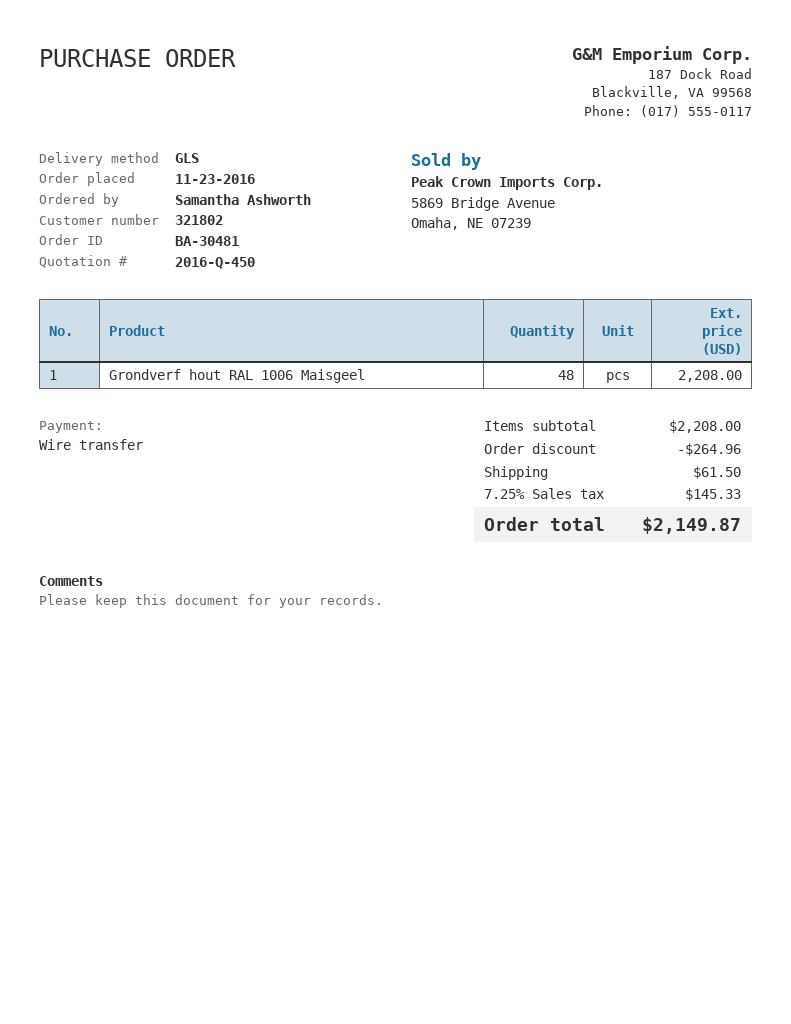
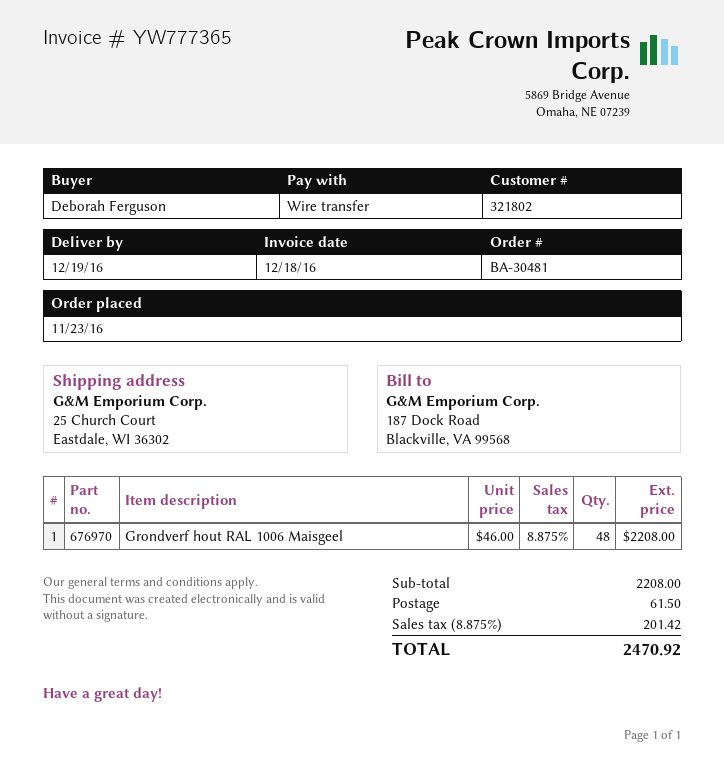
ordered by: Samantha Ashworth -> Deborah Ferguson
discount: 264.96 -> none
tax: 7.25% = 145.33 -> 8.875% = 201.42
total: 2149.87 -> 2470.92

